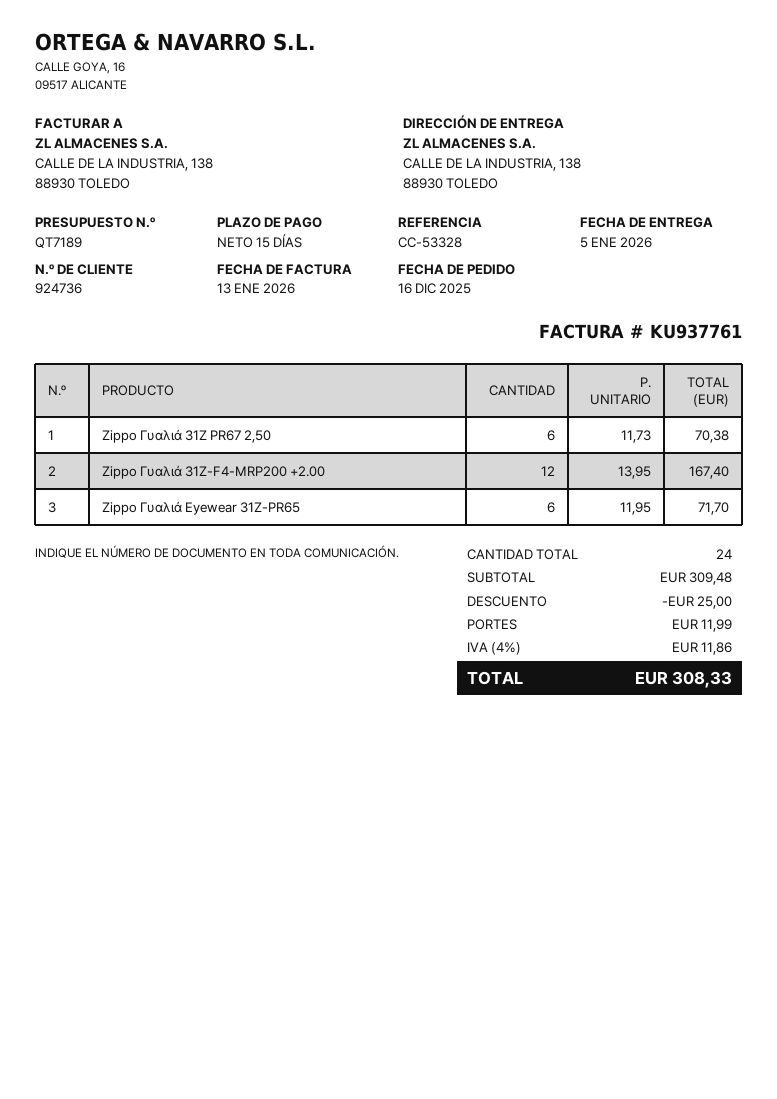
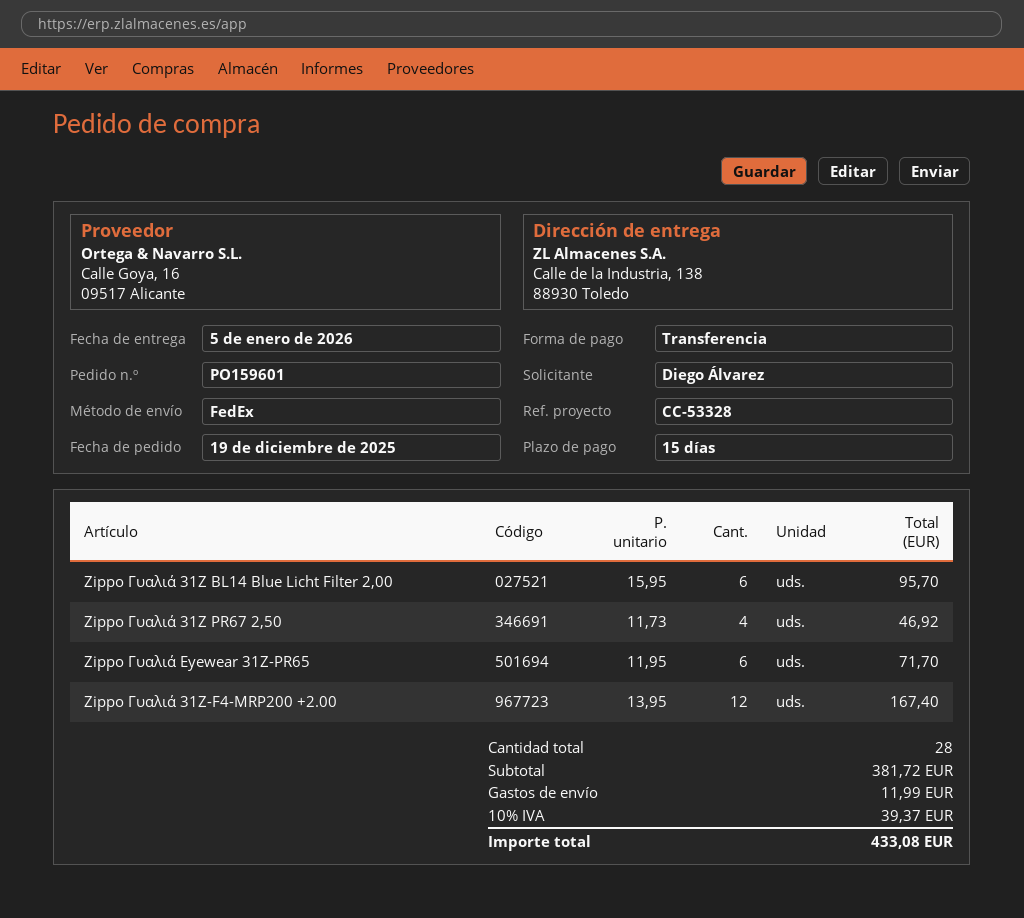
order date: 2025-12-16 -> 2025-12-19
Zippo Γυαλιά 31Z PR67 2,50: 6 x 11.73 = 70.38 -> 4 x 11.73 = 46.92
Zippo Γυαλιά 31Z BL14 Blue Licht Filter 2,00: none -> 6 x 15.95 = 95.70
total quantity: 24 -> 28
subtotal: 309.48 -> 381.72
discount: 25.00 -> none
tax: 4% = 11.86 -> 10% = 39.37
total: 308.33 -> 433.08

